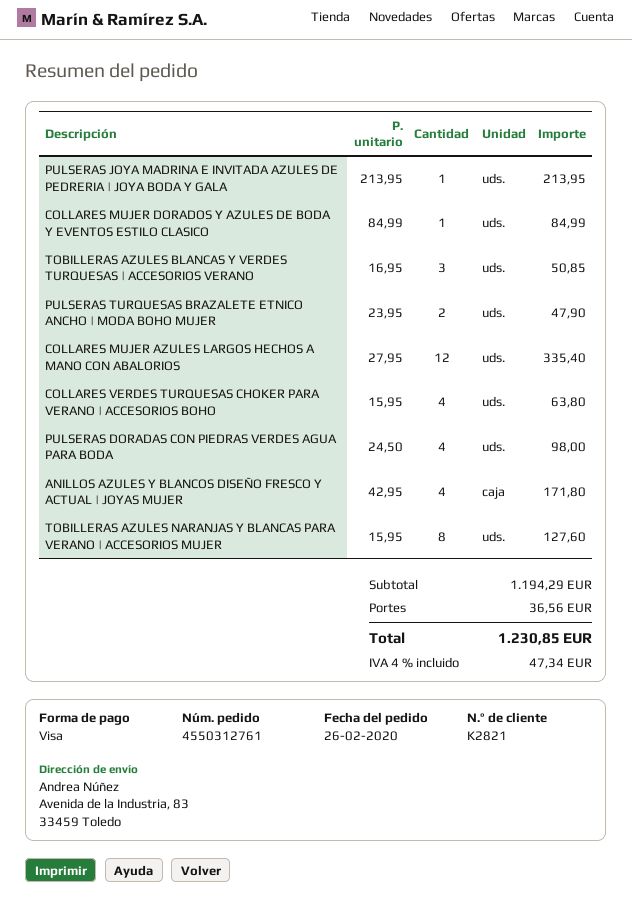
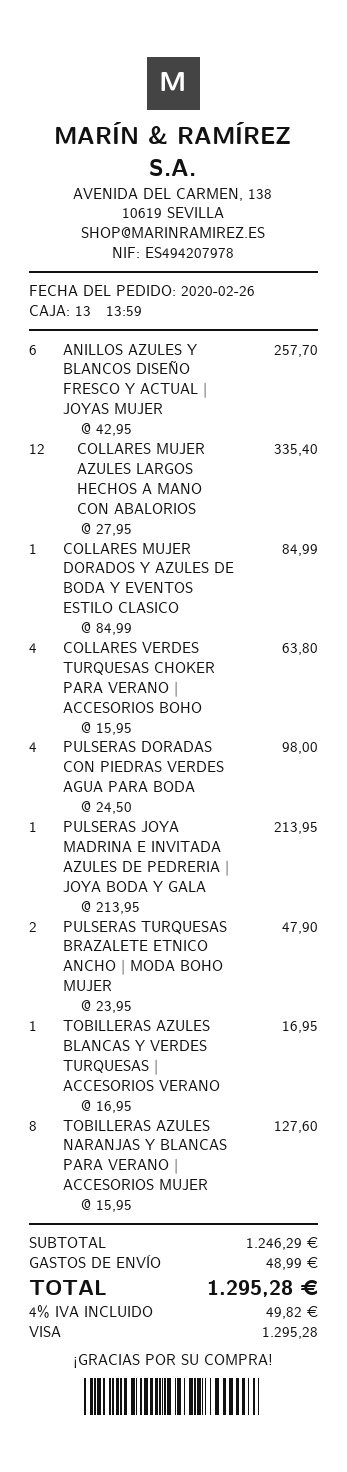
TOBILLERAS AZULES BLANCAS Y VERDES TURQUESAS | ACCESORIOS VERANO: 3 x 16.95 = 50.85 -> 1 x 16.95 = 16.95
ANILLOS AZULES Y BLANCOS DISEÑO FRESCO Y ACTUAL | JOYAS MUJER: 4 x 42.95 = 171.80 -> 6 x 42.95 = 257.70
subtotal: 1194.29 -> 1246.29
shipping: 36.56 -> 48.99
tax: 4% = 47.34 -> 4% = 49.82
total: 1230.85 -> 1295.28

